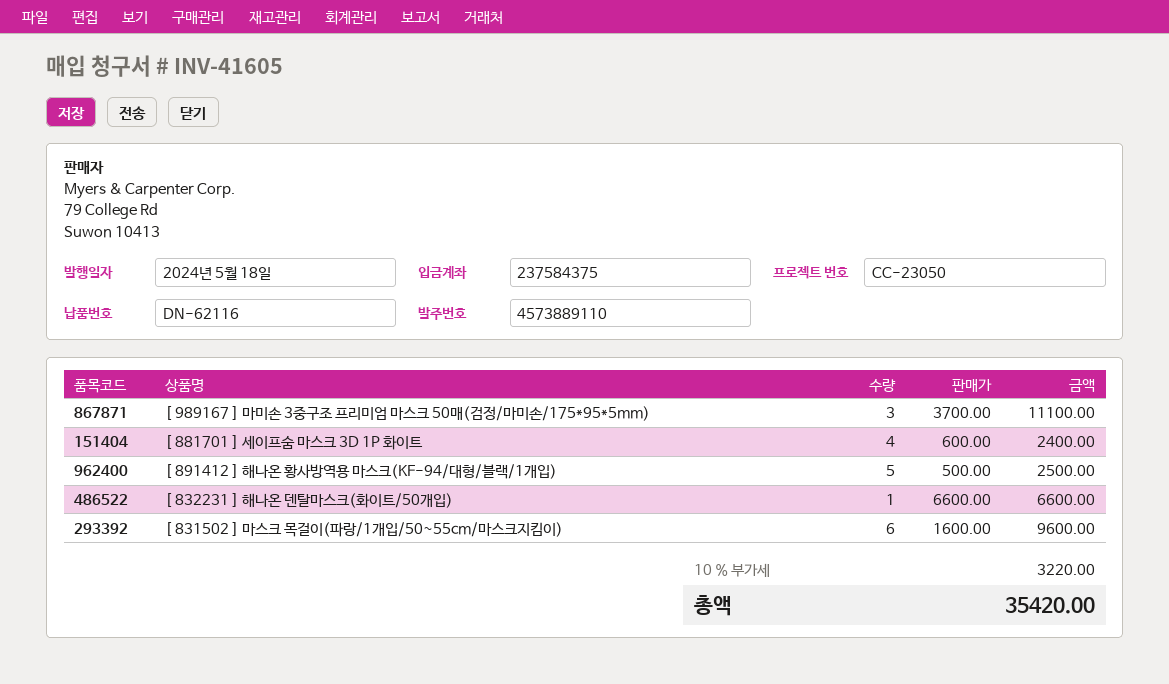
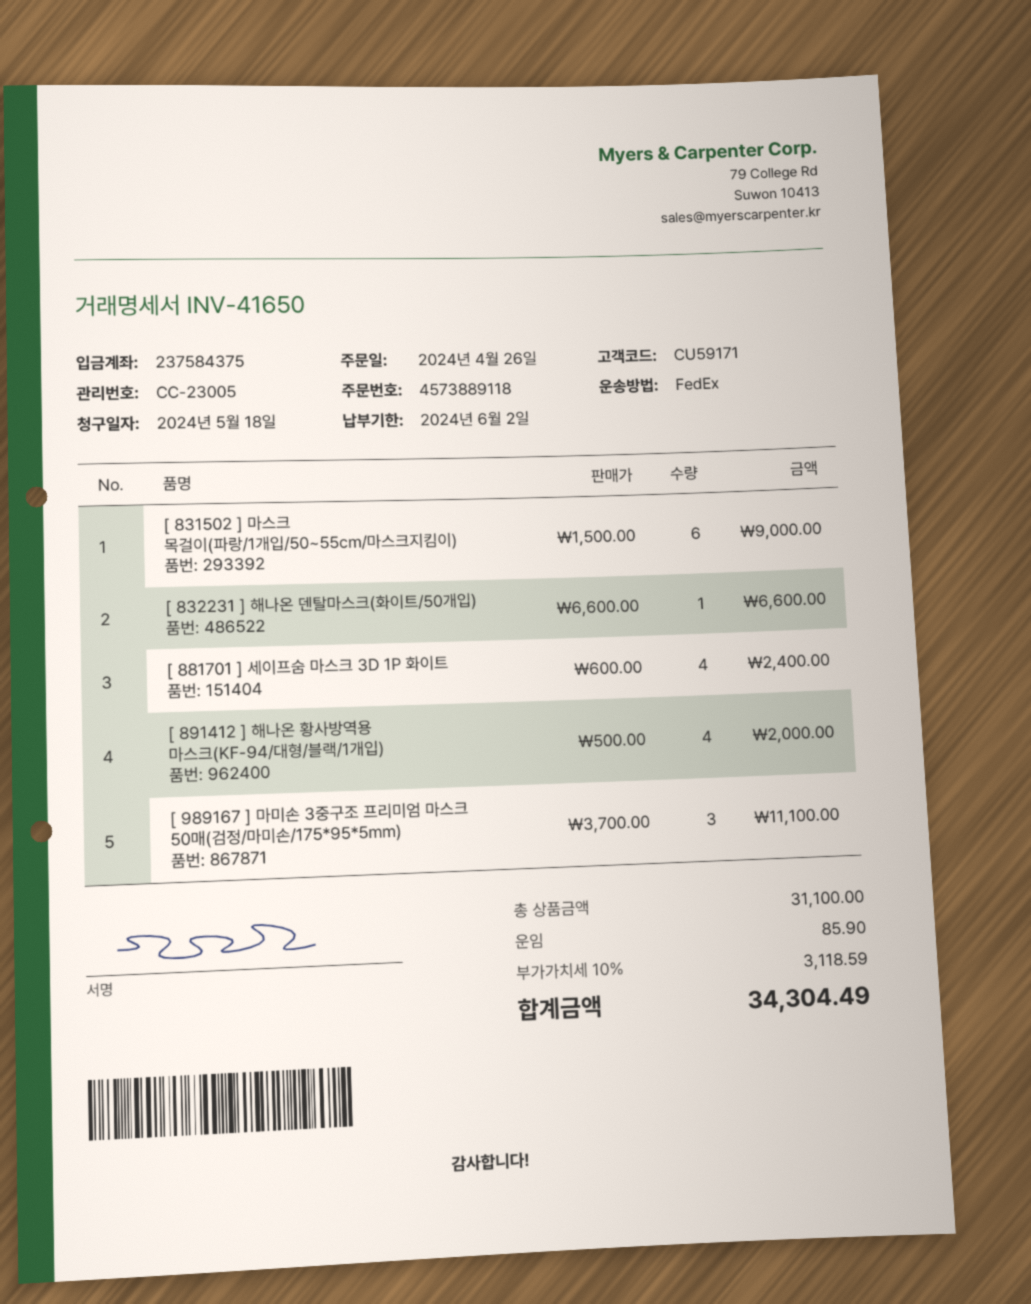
order number: 4573889110 -> 4573889118
invoice number: INV-41605 -> INV-41650
reference: CC-23050 -> CC-23005
[ 891412 ] 해나온 황사방역용 마스크(KF-94/대형/블랙/1개입): 5 x 500.00 = 2500.00 -> 4 x 500.00 = 2000.00
[ 831502 ] 마스크 목걸이(파랑/1개입/50~55cm/마스크지킴이): 6 x 1600.00 = 9600.00 -> 6 x 1500.00 = 9000.00
shipping: none -> 85.90
tax: 10% = 3220.00 -> 10% = 3118.59
total: 35420.00 -> 34304.49

